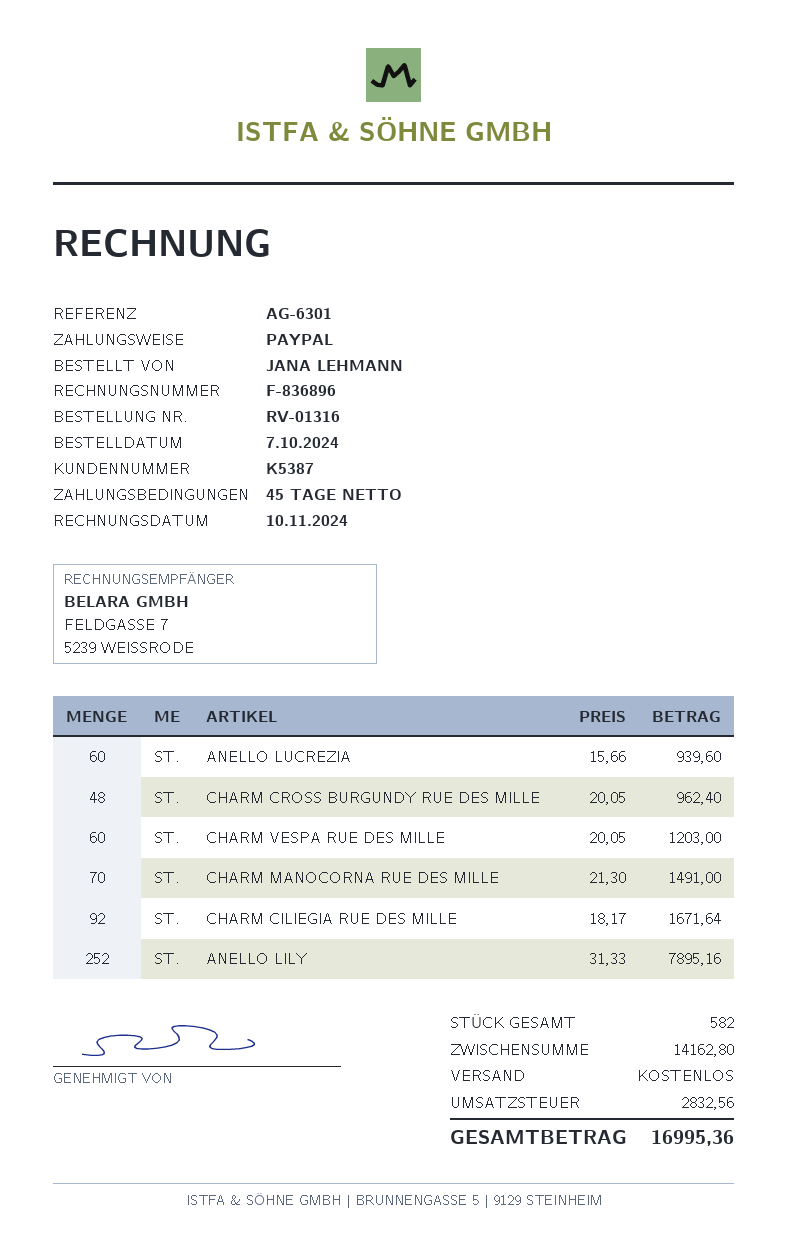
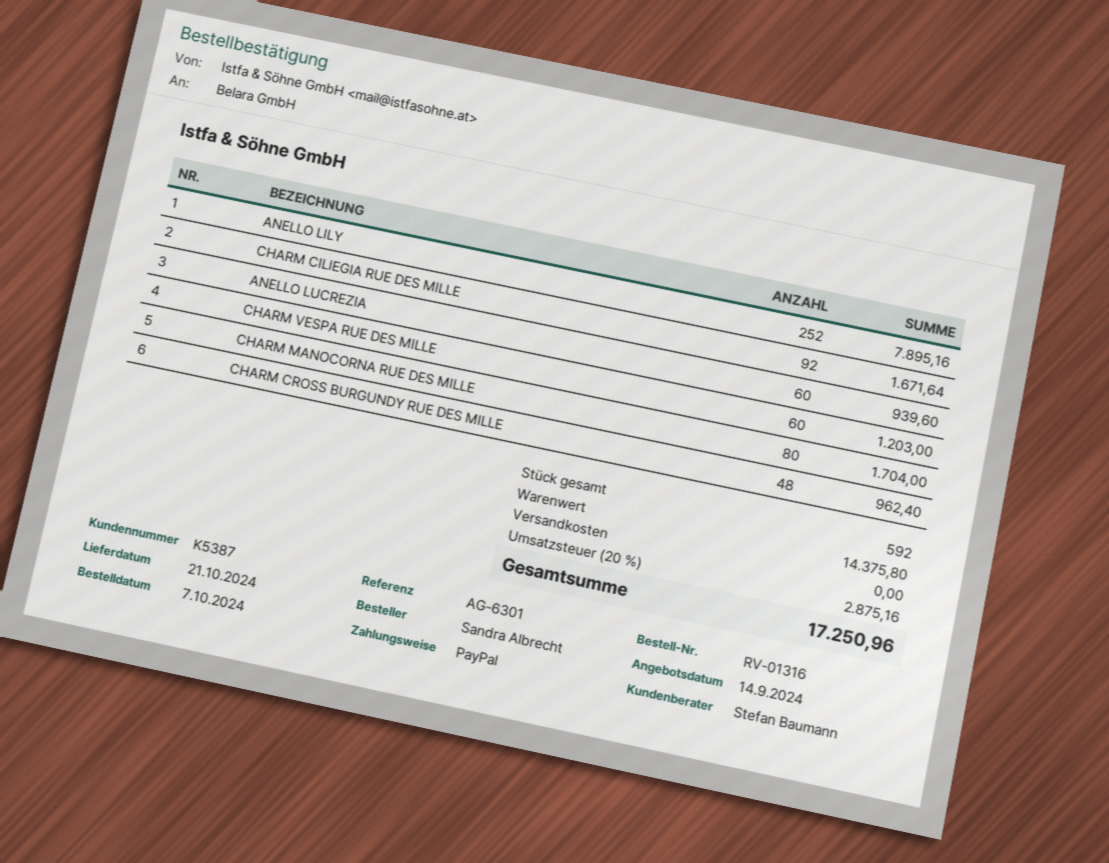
ordered by: JANA LEHMANN -> Sandra Albrecht
CHARM MANOCORNA RUE DES MILLE: 70 for 1491.00 -> 80 for 1704.00
total quantity: 582 -> 592
subtotal: 14162.80 -> 14375.80
tax: 2832.56 -> 2875.16
total: 16995.36 -> 17250.96

